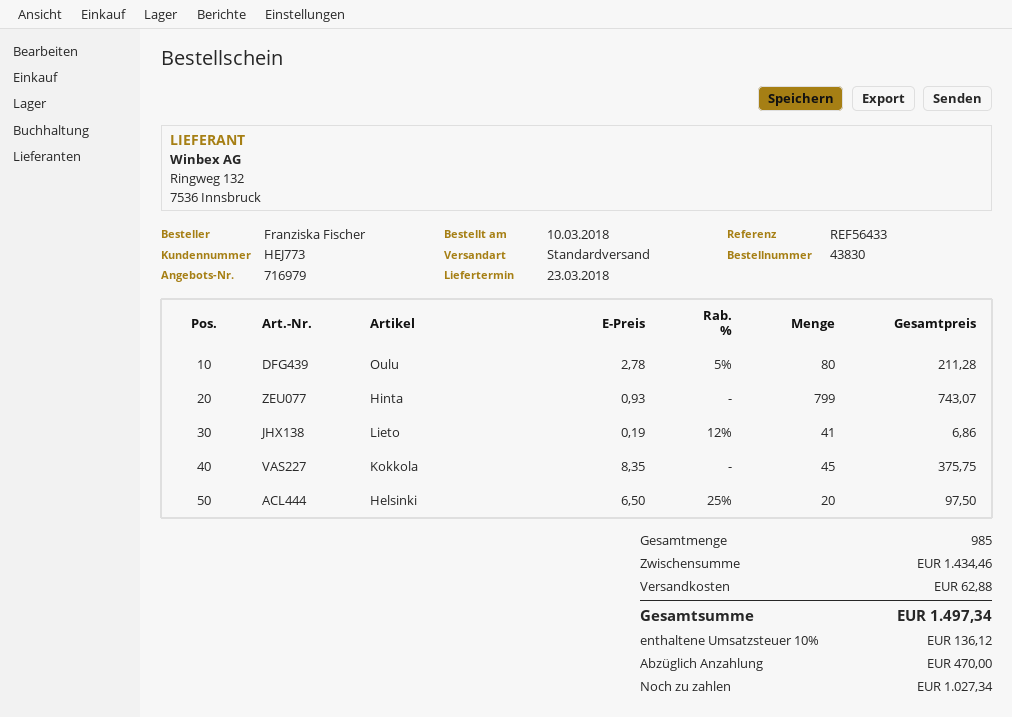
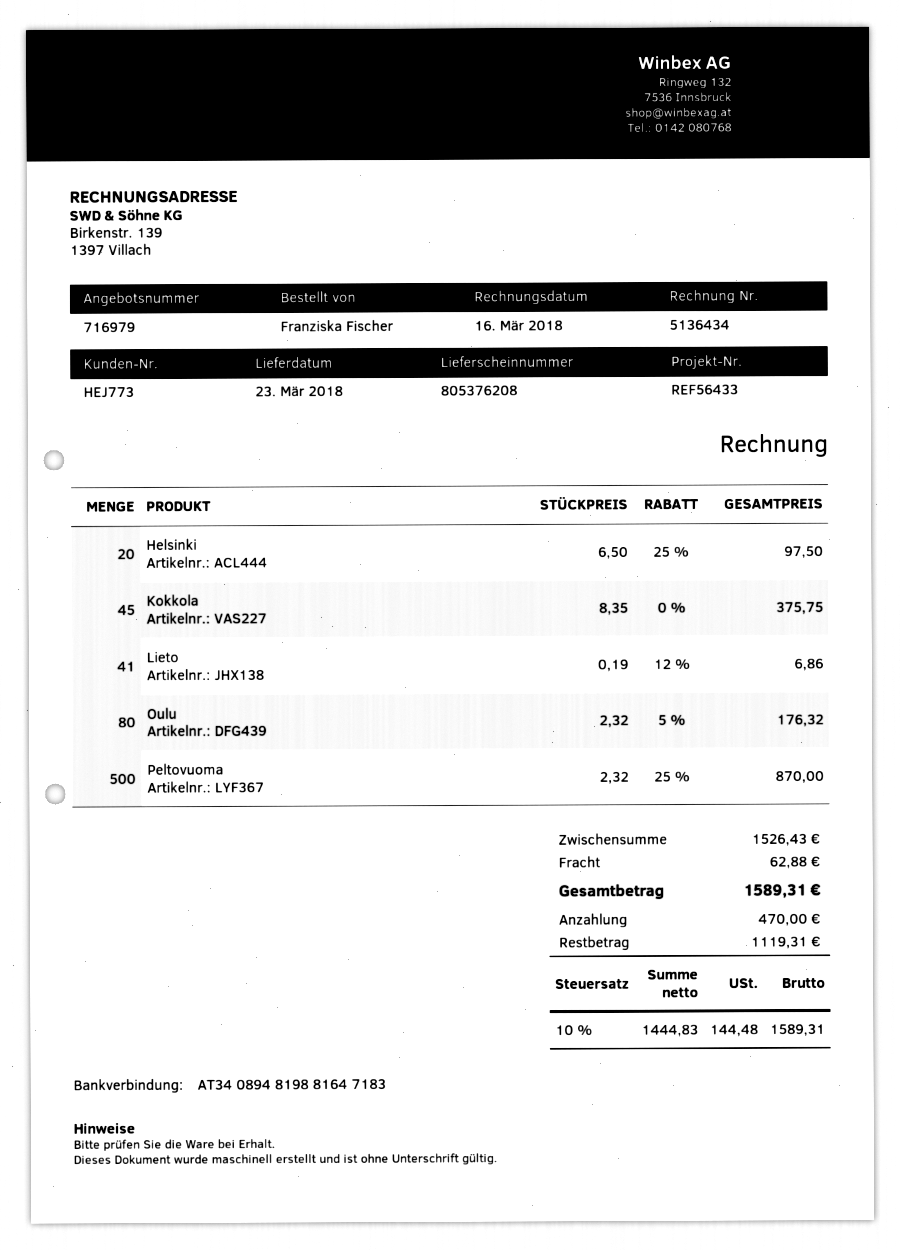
Oulu: 80 x 2.78 - 5% = 211.28 -> 80 x 2.32 - 5% = 176.32
Hinta: 799 x 0.93 = 743.07 -> none
Peltovuoma: none -> 500 x 2.32 - 25% = 870.00
subtotal: 1434.46 -> 1526.43
tax: 10% = 136.12 -> 10% = 144.48
total: 1497.34 -> 1589.31
balance: 1027.34 -> 1119.31

